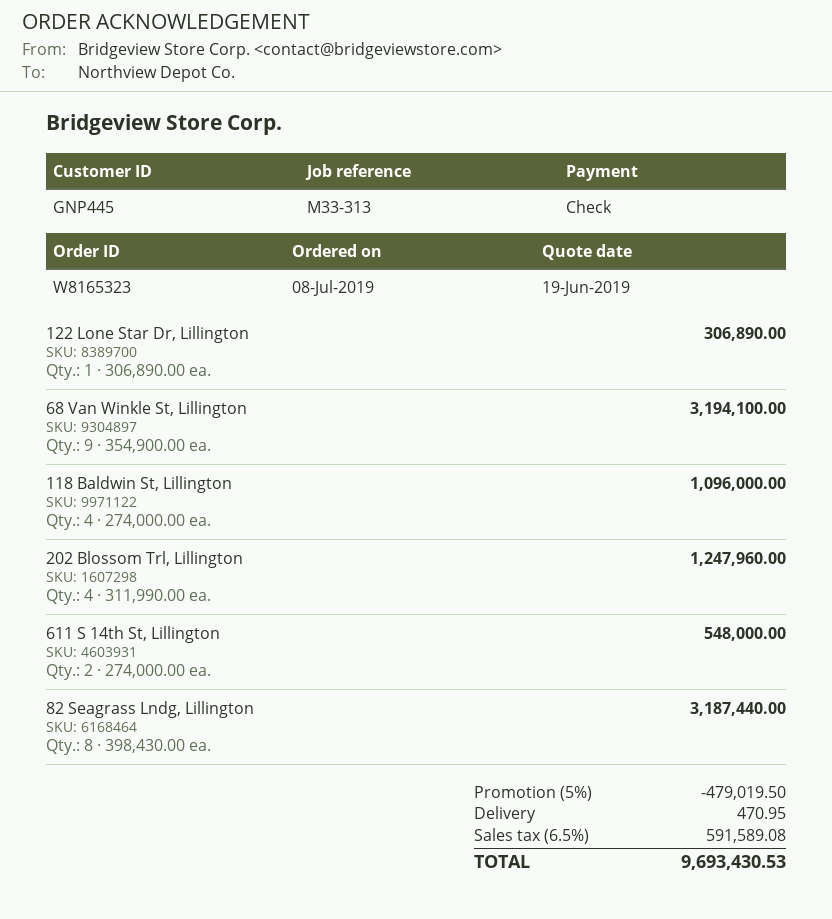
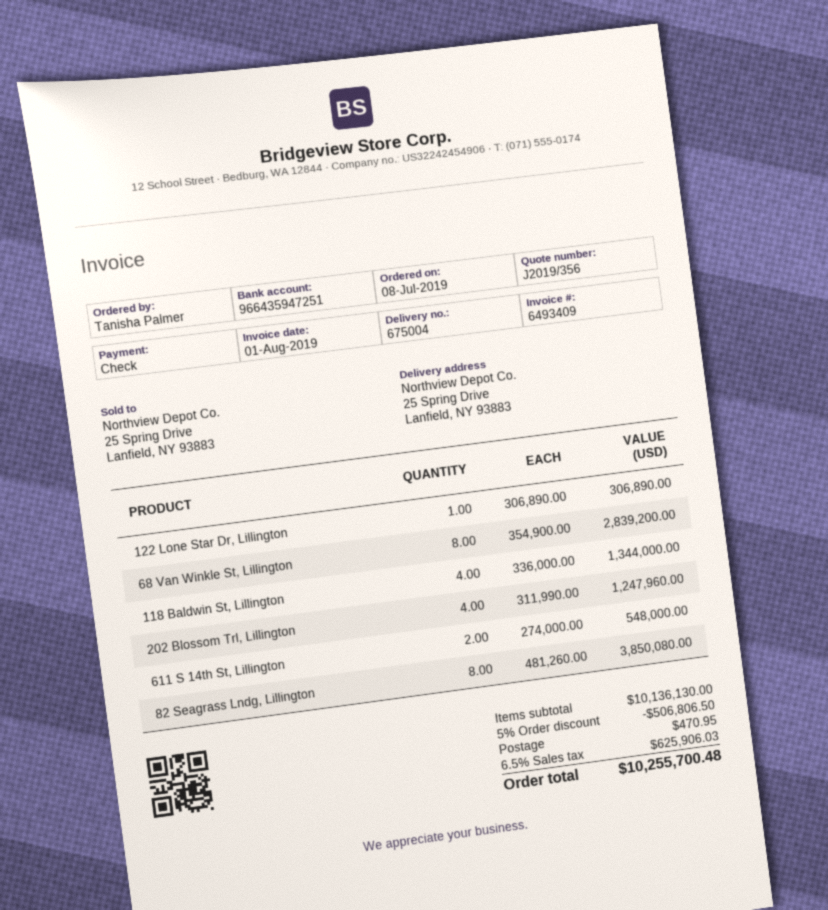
68 Van Winkle St, Lillington: 9 x 354900.00 = 3194100.00 -> 8 x 354900.00 = 2839200.00
118 Baldwin St, Lillington: 4 x 274000.00 = 1096000.00 -> 4 x 336000.00 = 1344000.00
82 Seagrass Lndg, Lillington: 8 x 398430.00 = 3187440.00 -> 8 x 481260.00 = 3850080.00
discount: 5% = 479019.50 -> 5% = 506806.50
tax: 6.5% = 591589.08 -> 6.5% = 625906.03
total: 9693430.53 -> 10255700.48

